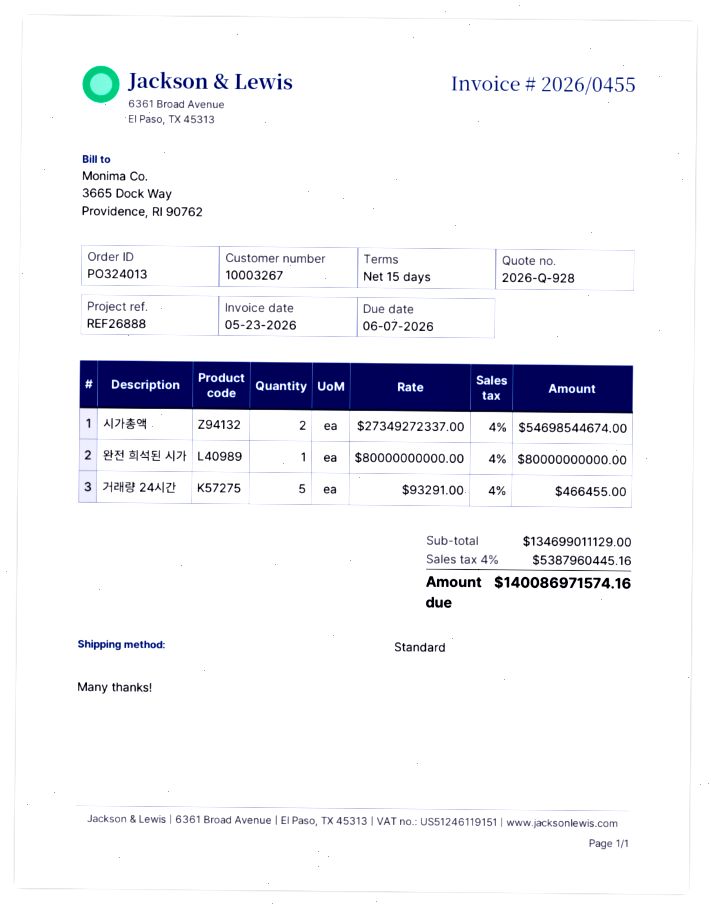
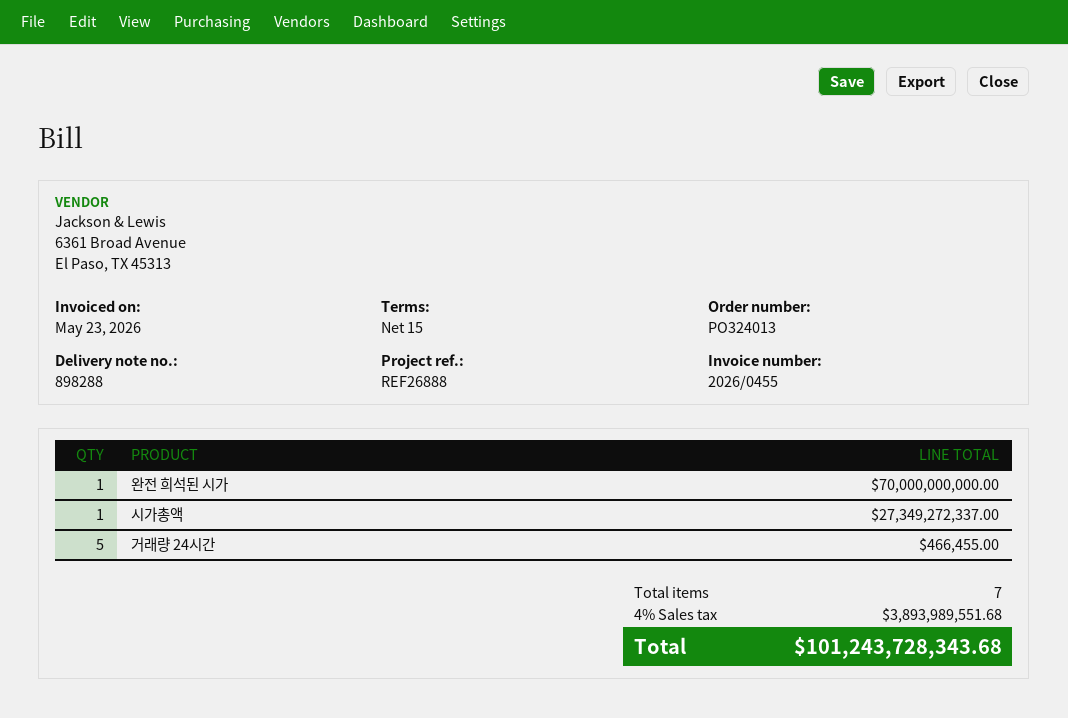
시가총액: 2 for 54698544674.00 -> 1 for 27349272337.00
완전 희석된 시가: 1 for 80000000000.00 -> 1 for 70000000000.00
tax: 4% = 5387960445.16 -> 4% = 3893989551.68
total: 140086971574.16 -> 101243728343.68

